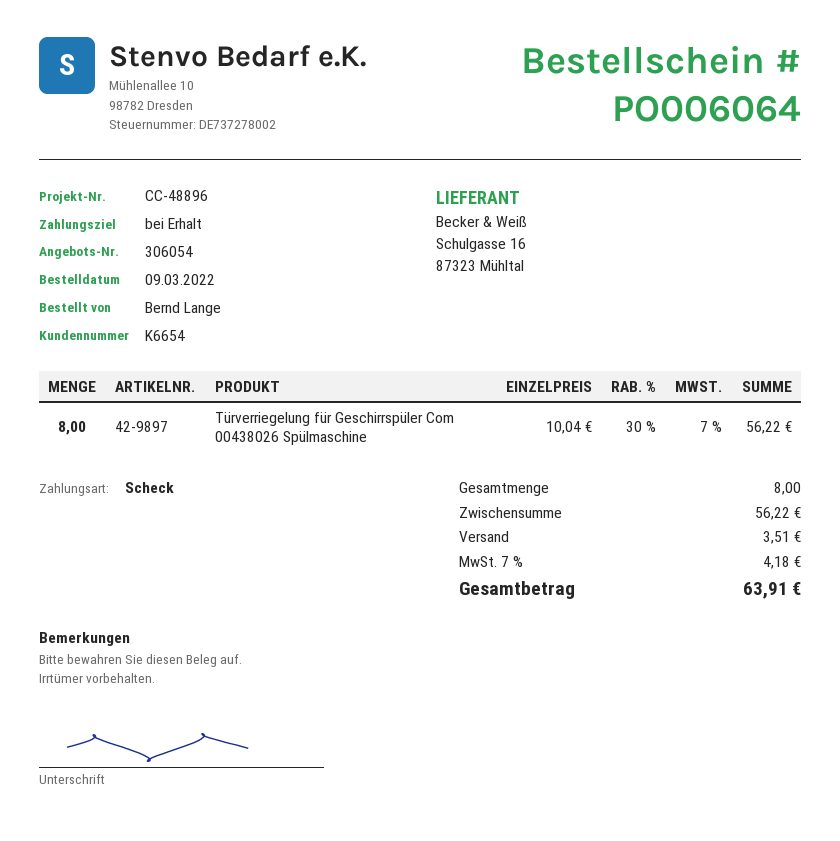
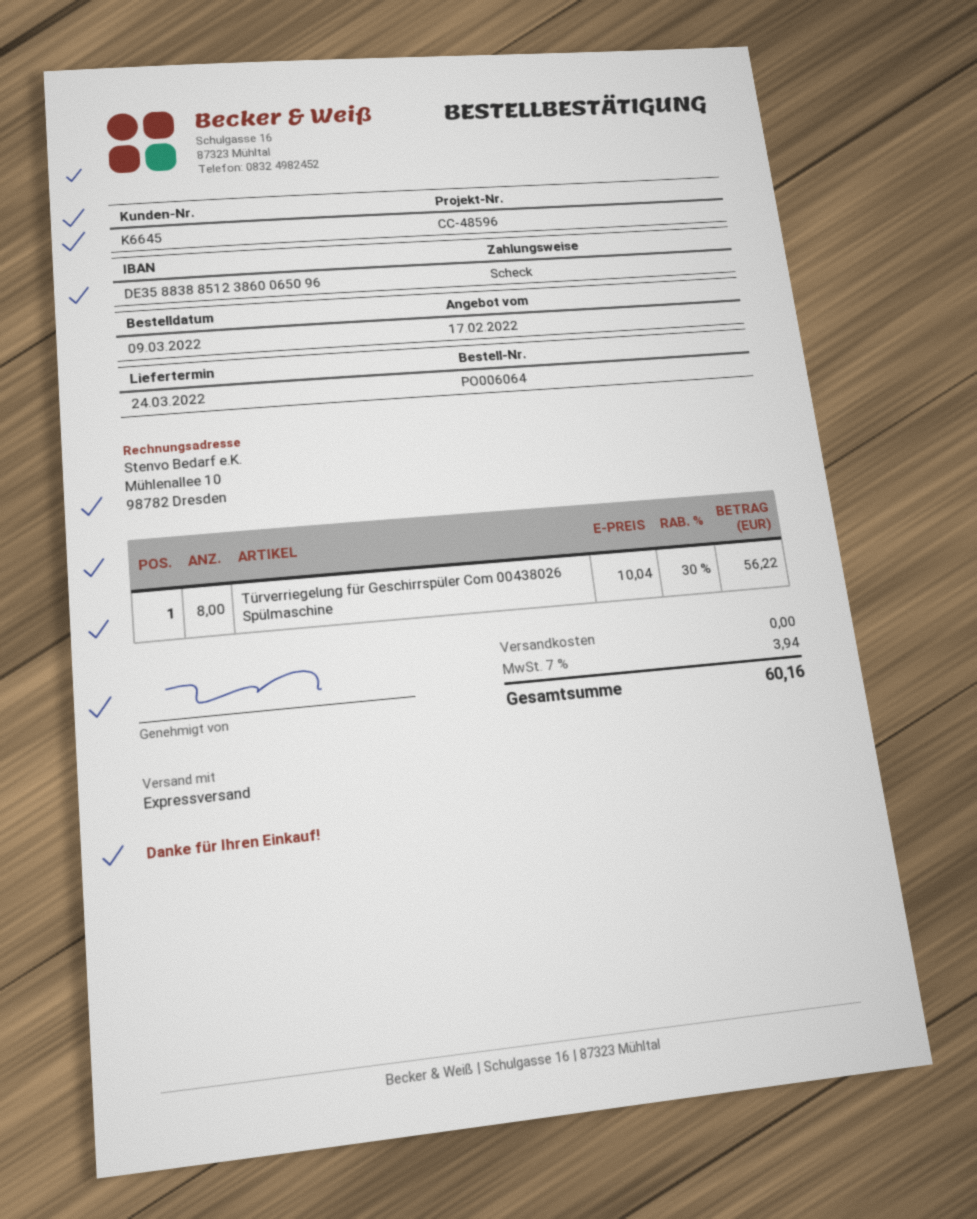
customer number: K6654 -> K6645
reference: CC-48896 -> CC-48596
shipping: 3.51 -> 0.00
tax: 7% = 4.18 -> 7% = 3.94
total: 63.91 -> 60.16

